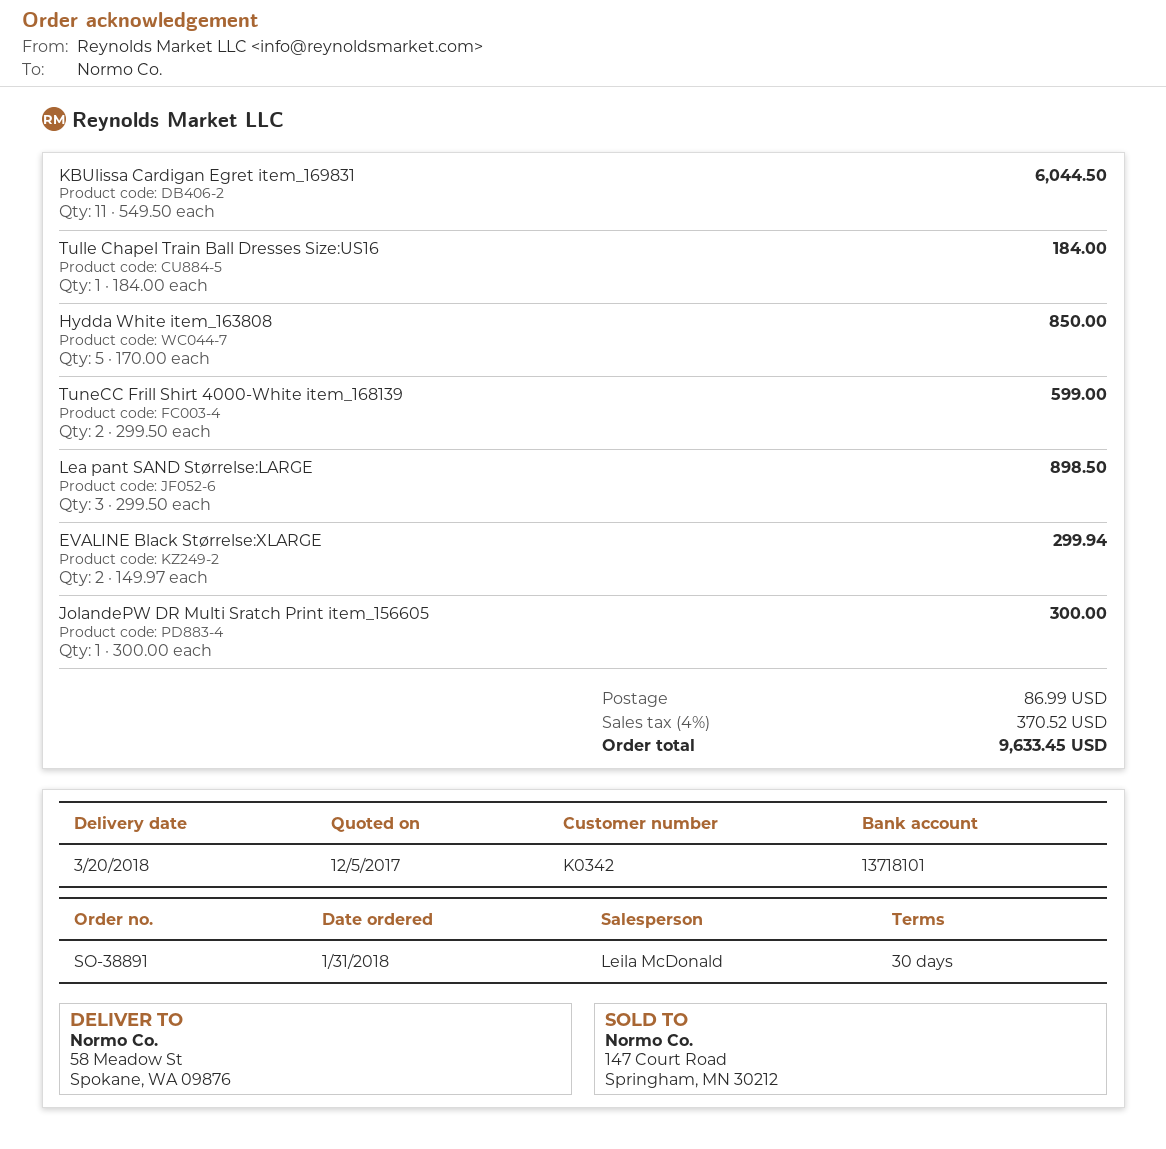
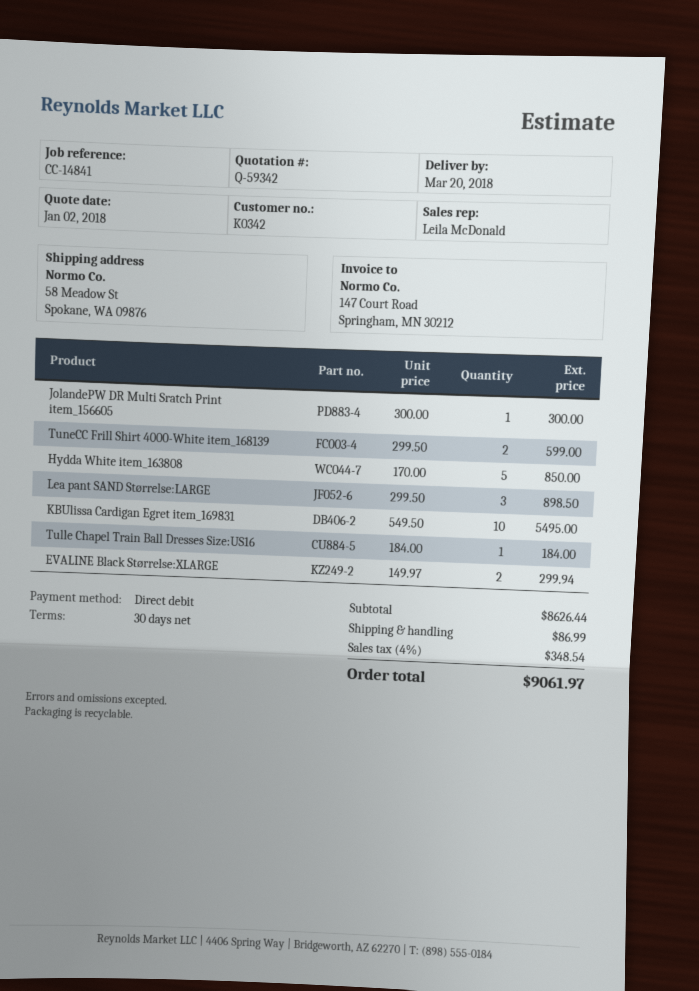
quote date: 2017-12-05 -> 2018-01-02
KBUlissa Cardigan Egret item_169831: 11 x 549.50 = 6044.50 -> 10 x 549.50 = 5495.00
tax: 4% = 370.52 -> 4% = 348.54
total: 9633.45 -> 9061.97

